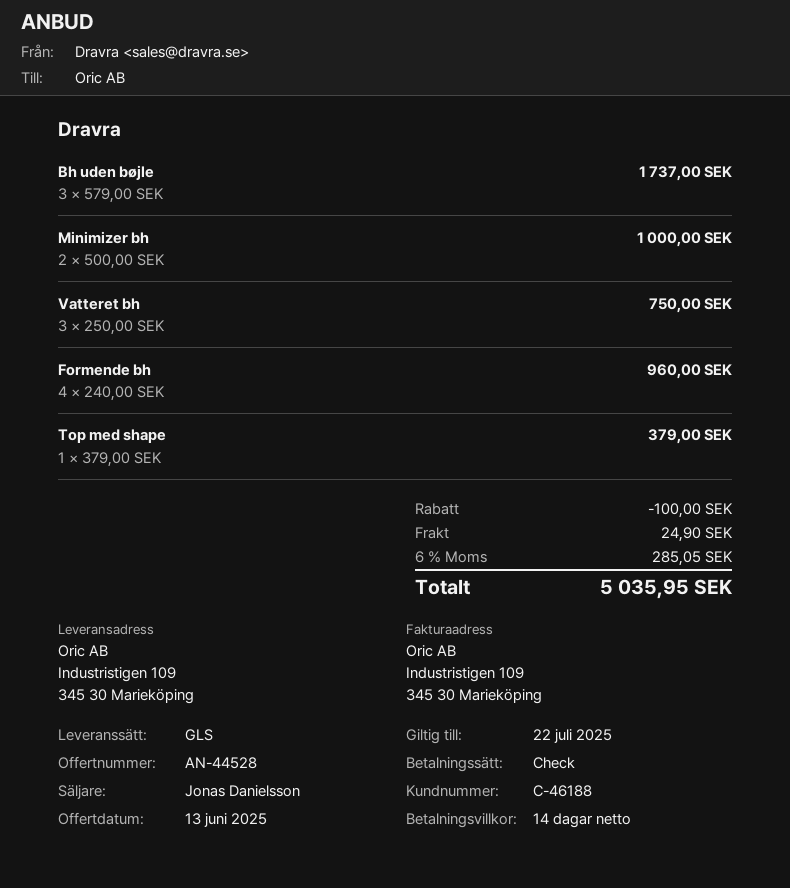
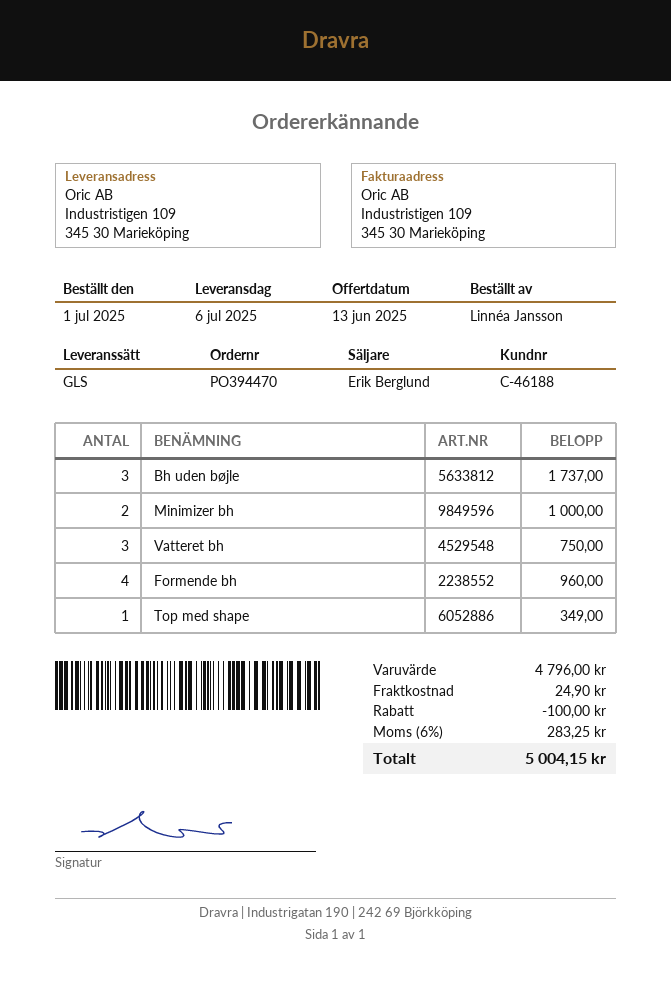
sales rep: Jonas Danielsson -> Erik Berglund
Top med shape: 1 for 379.00 -> 1 for 349.00
tax: 6% = 285.05 -> 6% = 283.25
total: 5035.95 -> 5004.15

